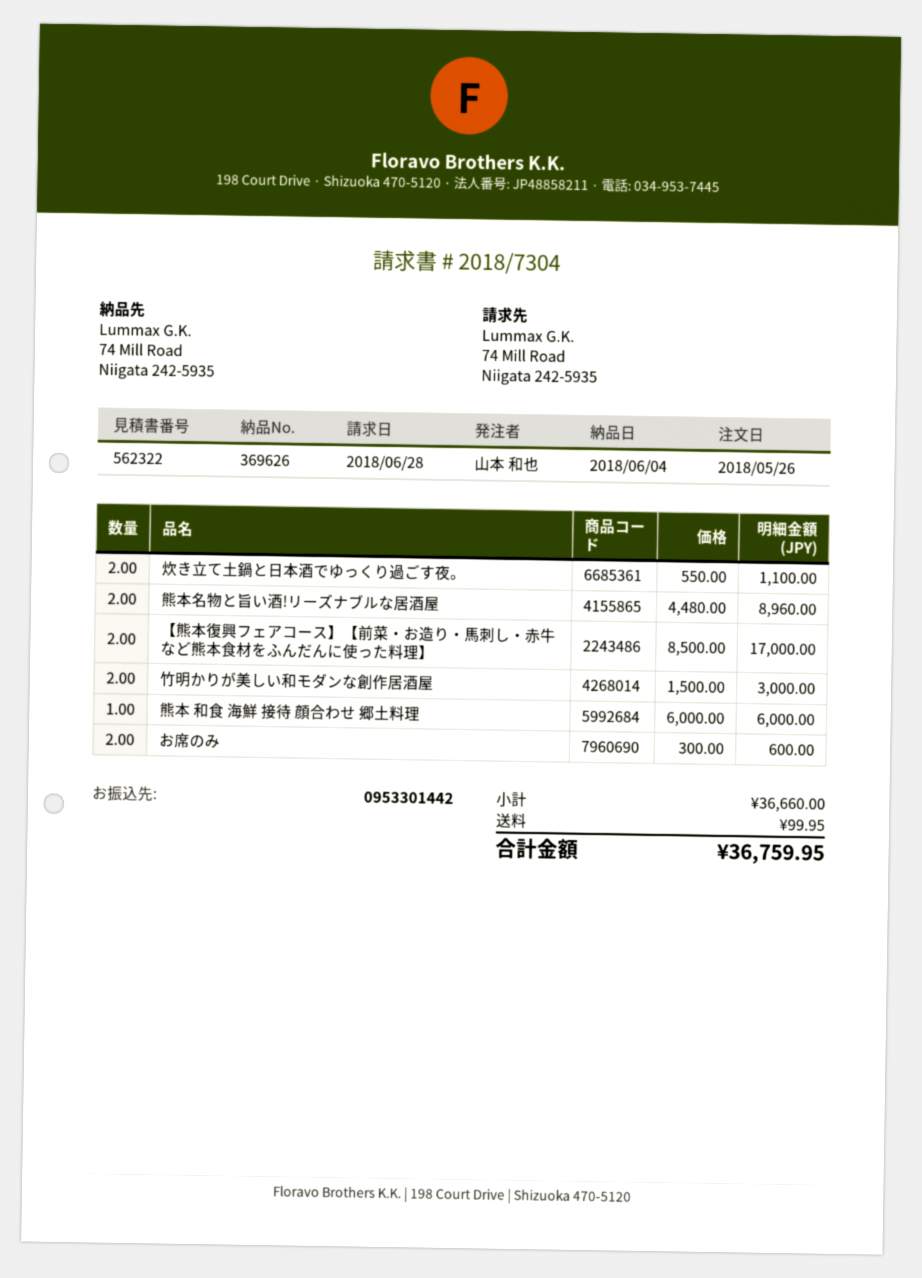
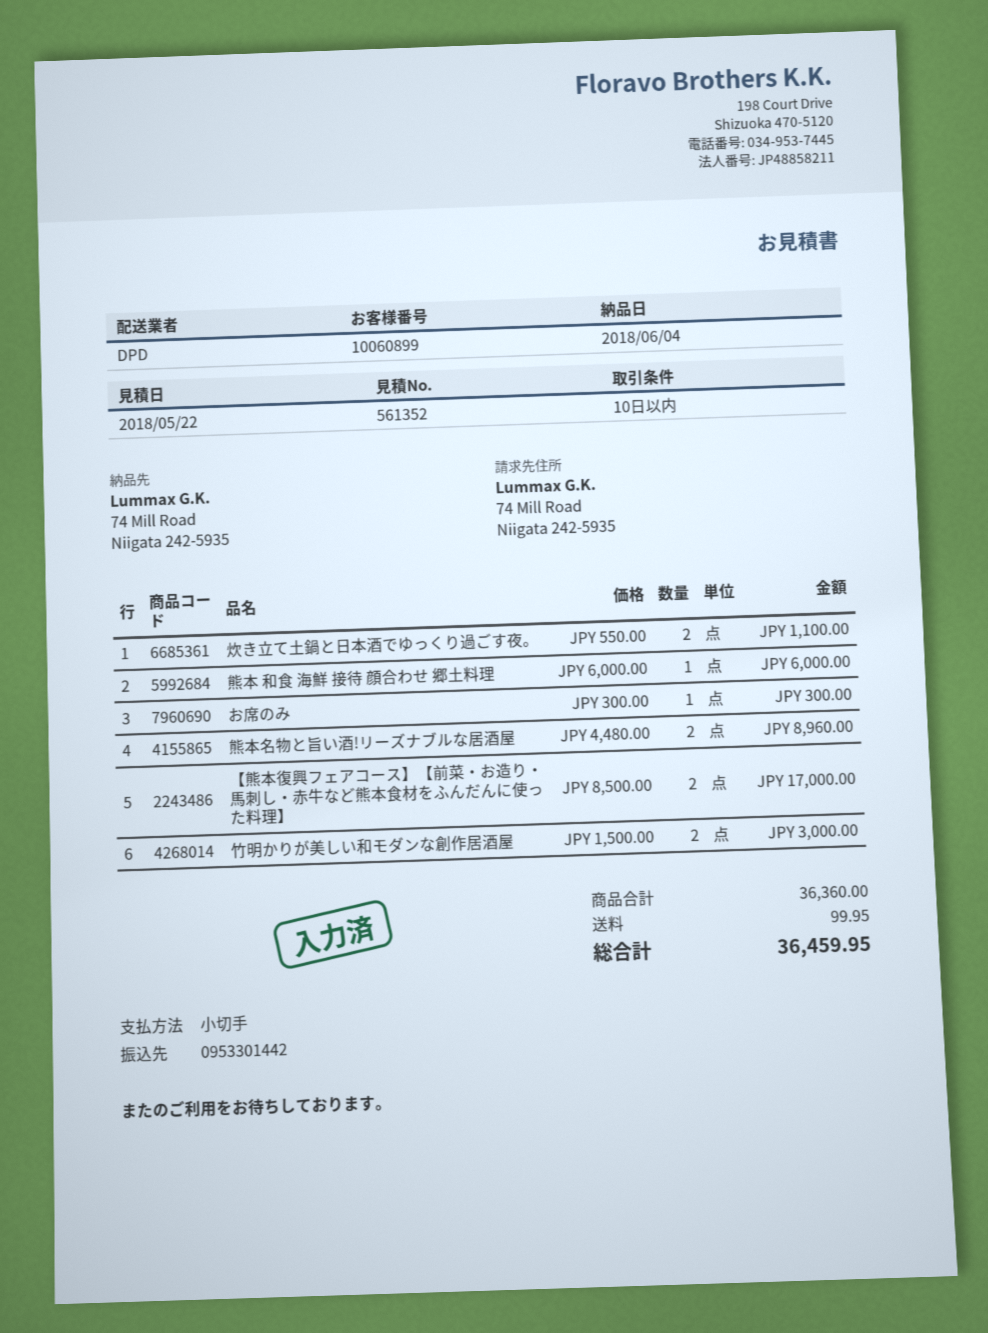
quote number: 562322 -> 561352
お席のみ: 2 x 300.00 = 600.00 -> 1 x 300.00 = 300.00
subtotal: 36660.00 -> 36360.00
total: 36759.95 -> 36459.95

